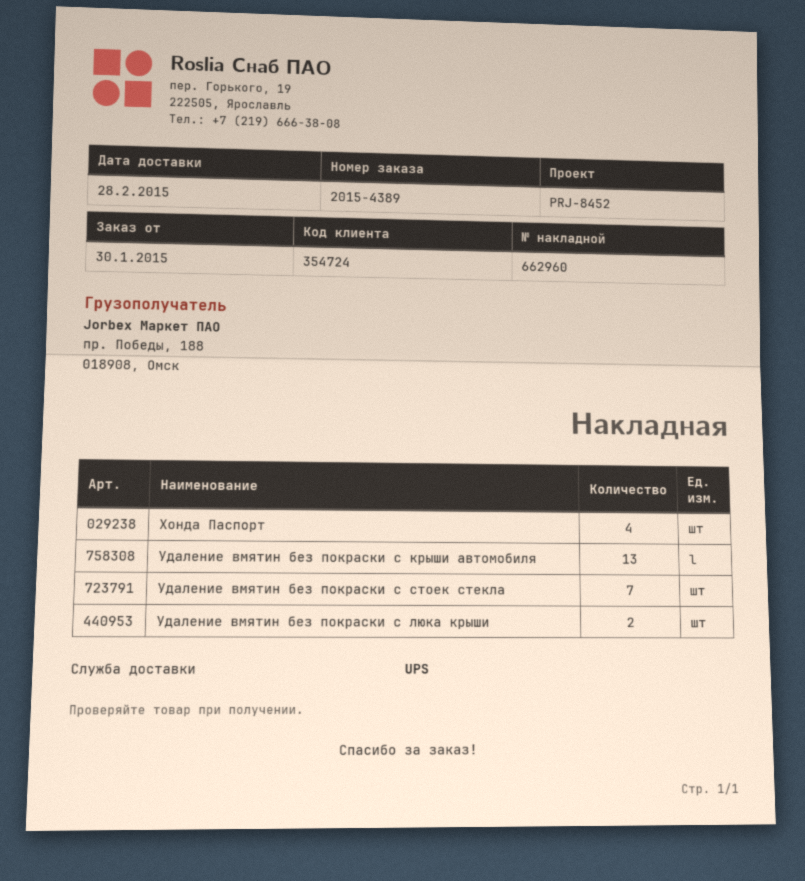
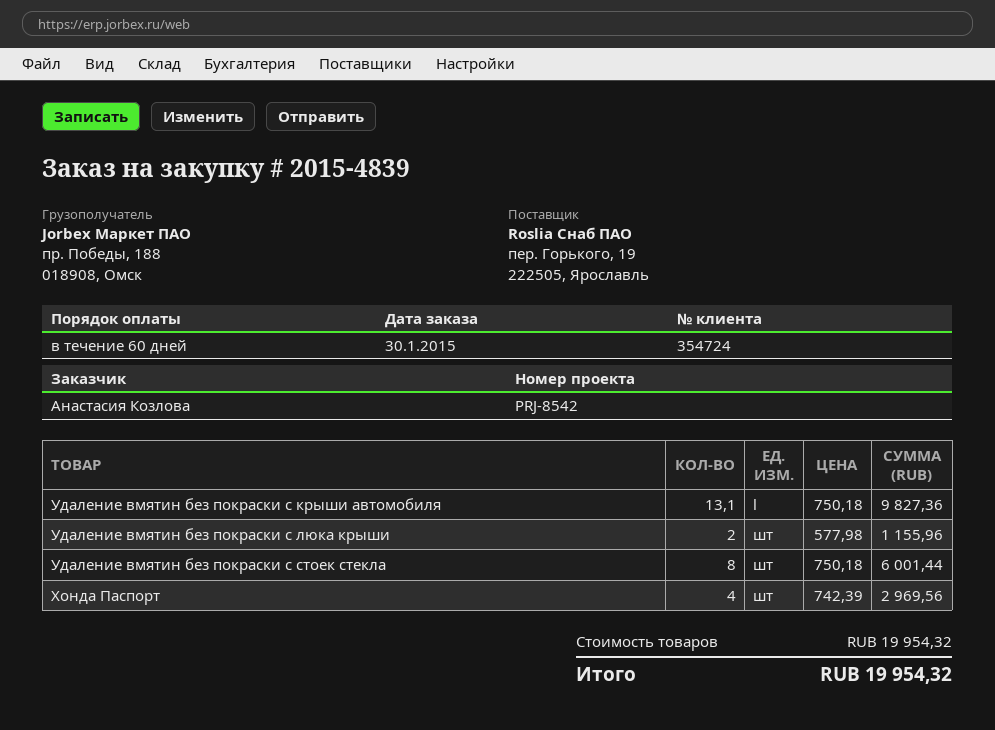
order number: 2015-4389 -> 2015-4839
reference: PRJ-8452 -> PRJ-8542
Удаление вмятин без покраски с крыши автомобиля: 13 -> 13.1
Удаление вмятин без покраски с стоек стекла: 7 -> 8

